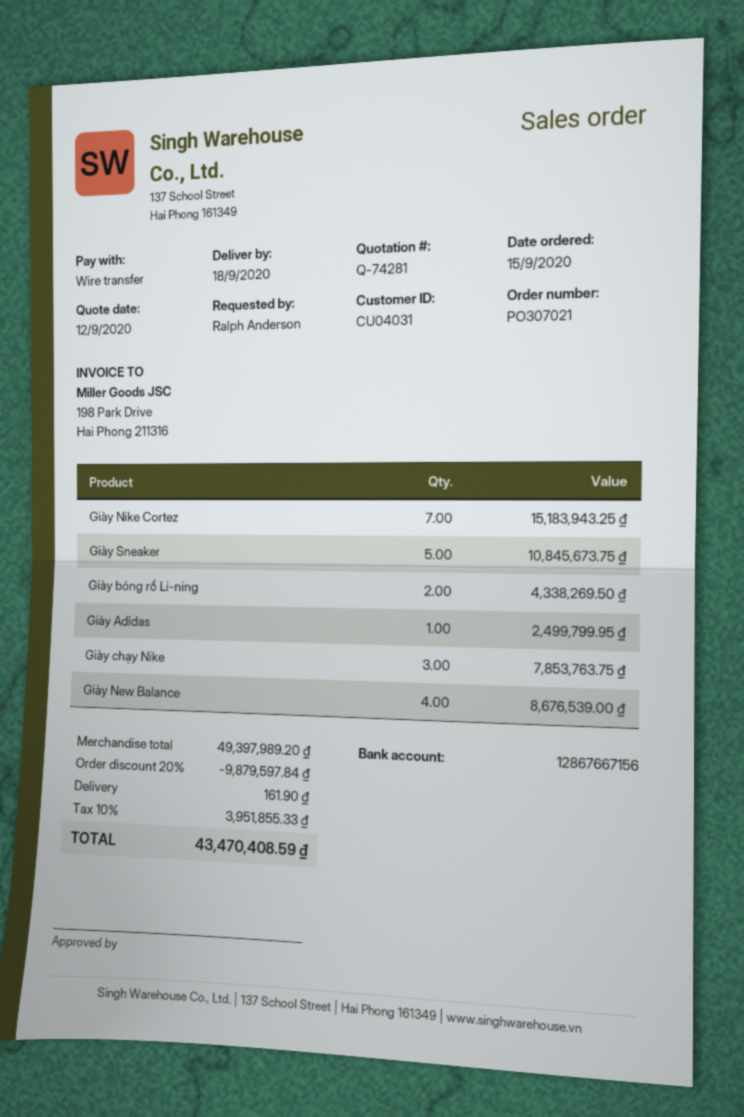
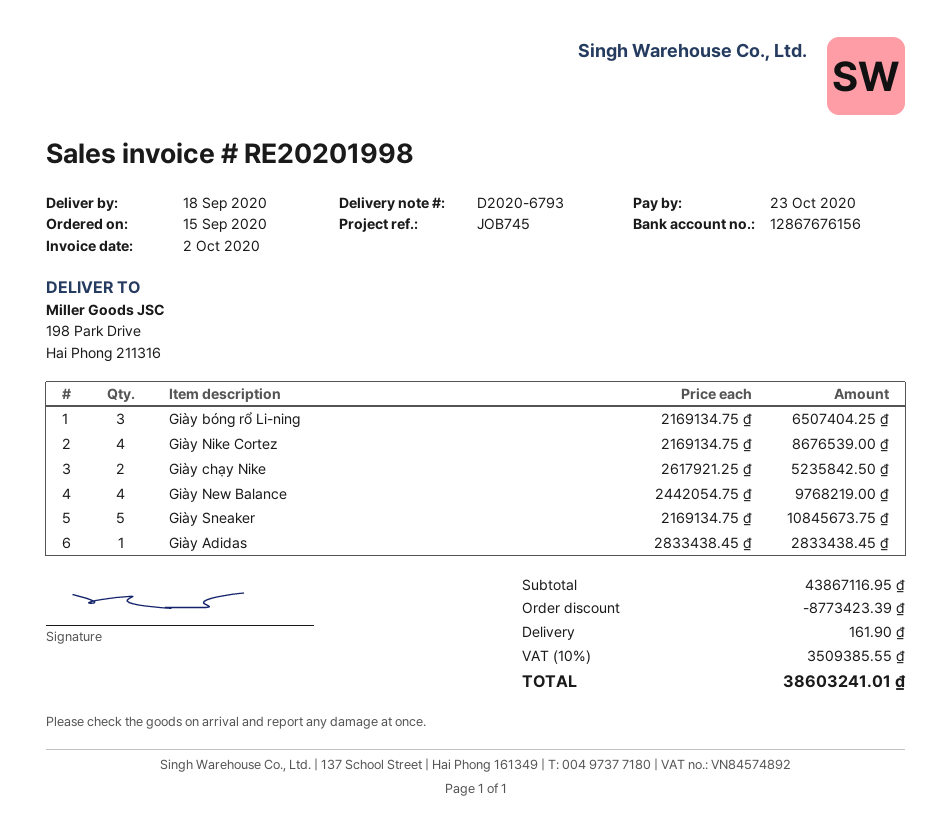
bank account: 12867667156 -> 12867676156
Giày Nike Cortez: 7 for 15183943.25 -> 4 for 8676539.00
Giày bóng rổ Li-ning: 2 for 4338269.50 -> 3 for 6507404.25
Giày Adidas: 1 for 2499799.95 -> 1 for 2833438.45
Giày chạy Nike: 3 for 7853763.75 -> 2 for 5235842.50
Giày New Balance: 4 for 8676539.00 -> 4 for 9768219.00
subtotal: 49397989.20 -> 43867116.95
discount: 9879597.84 -> 8773423.39
tax: 10% = 3951855.33 -> 10% = 3509385.55
total: 43470408.59 -> 38603241.01

